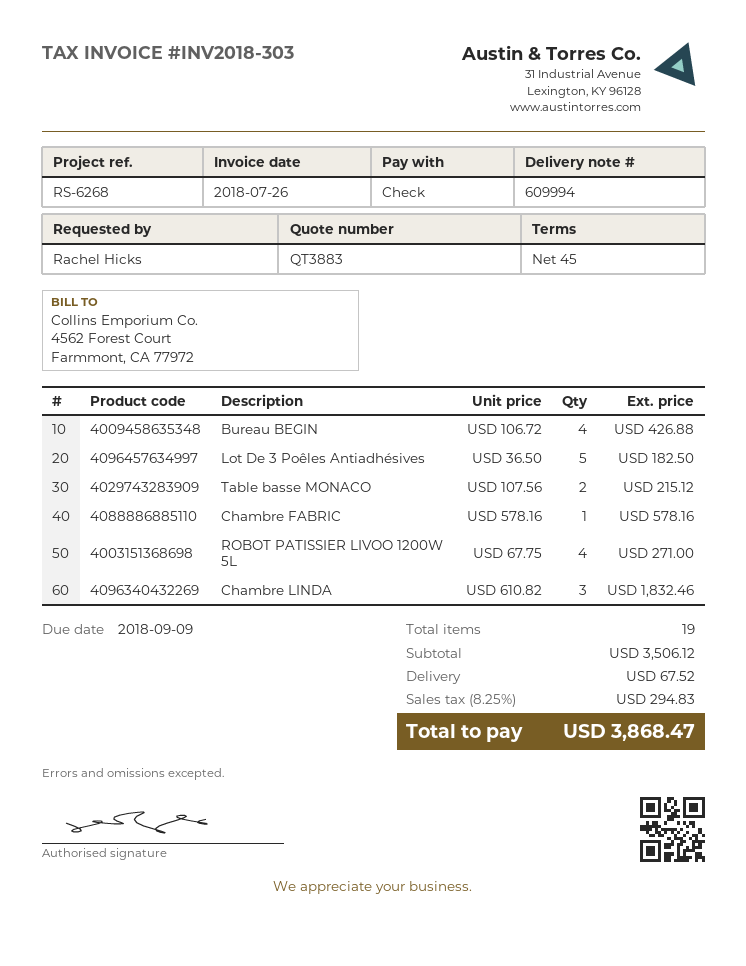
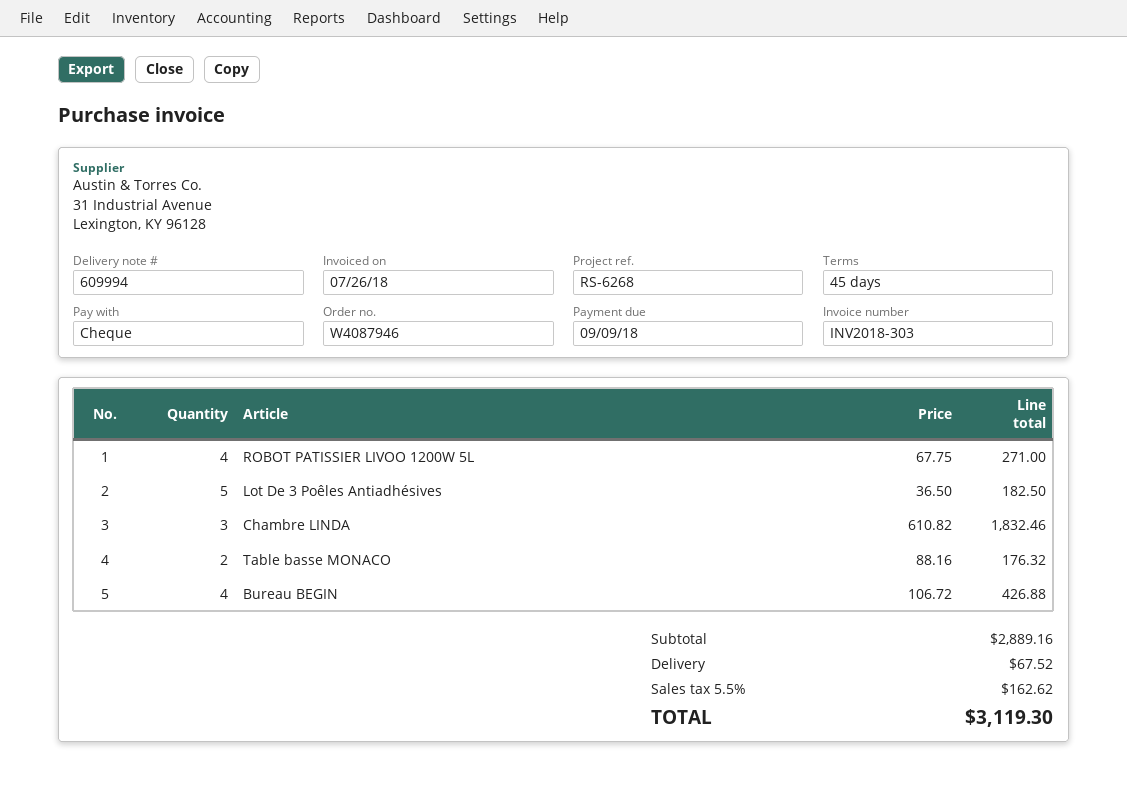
Table basse MONACO: 2 x 107.56 = 215.12 -> 2 x 88.16 = 176.32
Chambre FABRIC: 1 x 578.16 = 578.16 -> none
subtotal: 3506.12 -> 2889.16
tax: 8.25% = 294.83 -> 5.5% = 162.62
total: 3868.47 -> 3119.30

